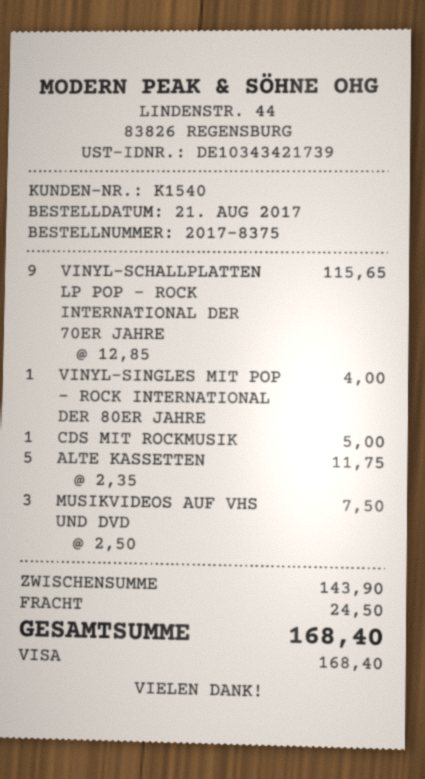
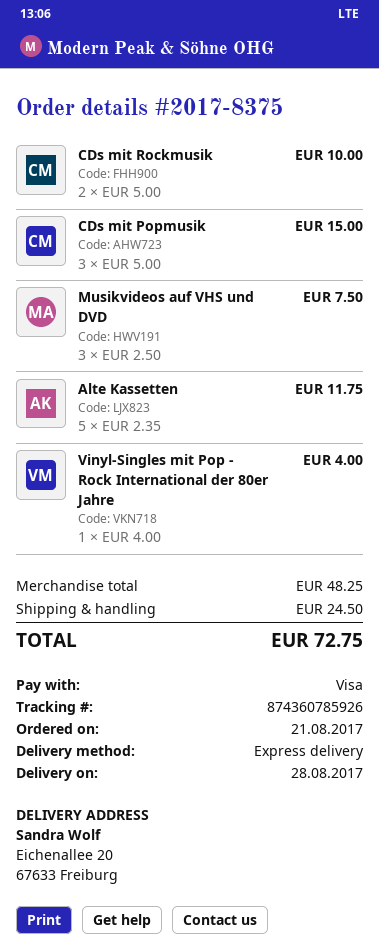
VINYL-SCHALLPLATTEN LP POP - ROCK INTERNATIONAL DER 70ER JAHRE: 9 x 12.85 = 115.65 -> none
CDS MIT ROCKMUSIK: 1 x 5.00 = 5.00 -> 2 x 5.00 = 10.00
CDs mit Popmusik: none -> 3 x 5.00 = 15.00
subtotal: 143.90 -> 48.25
total: 168.40 -> 72.75

